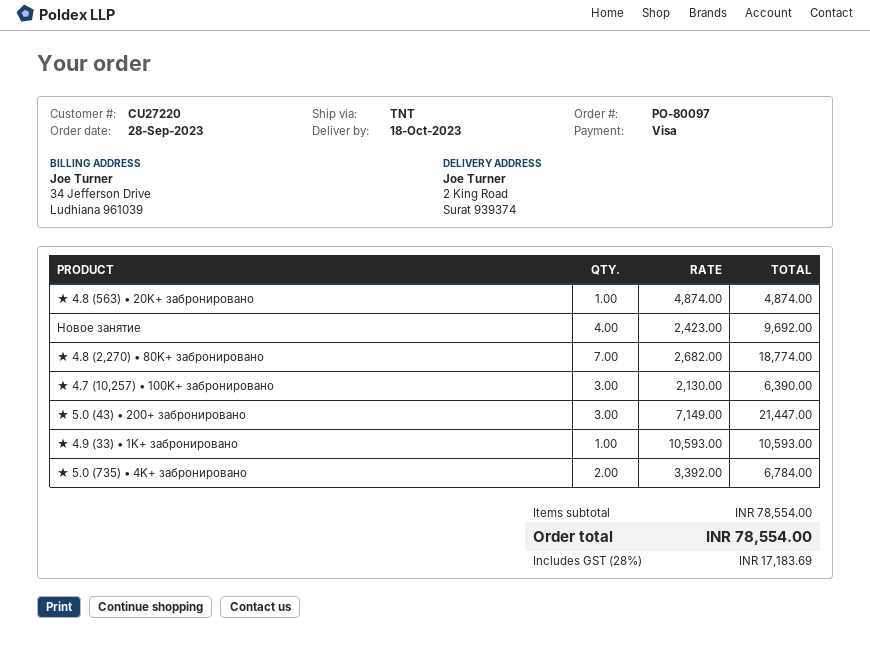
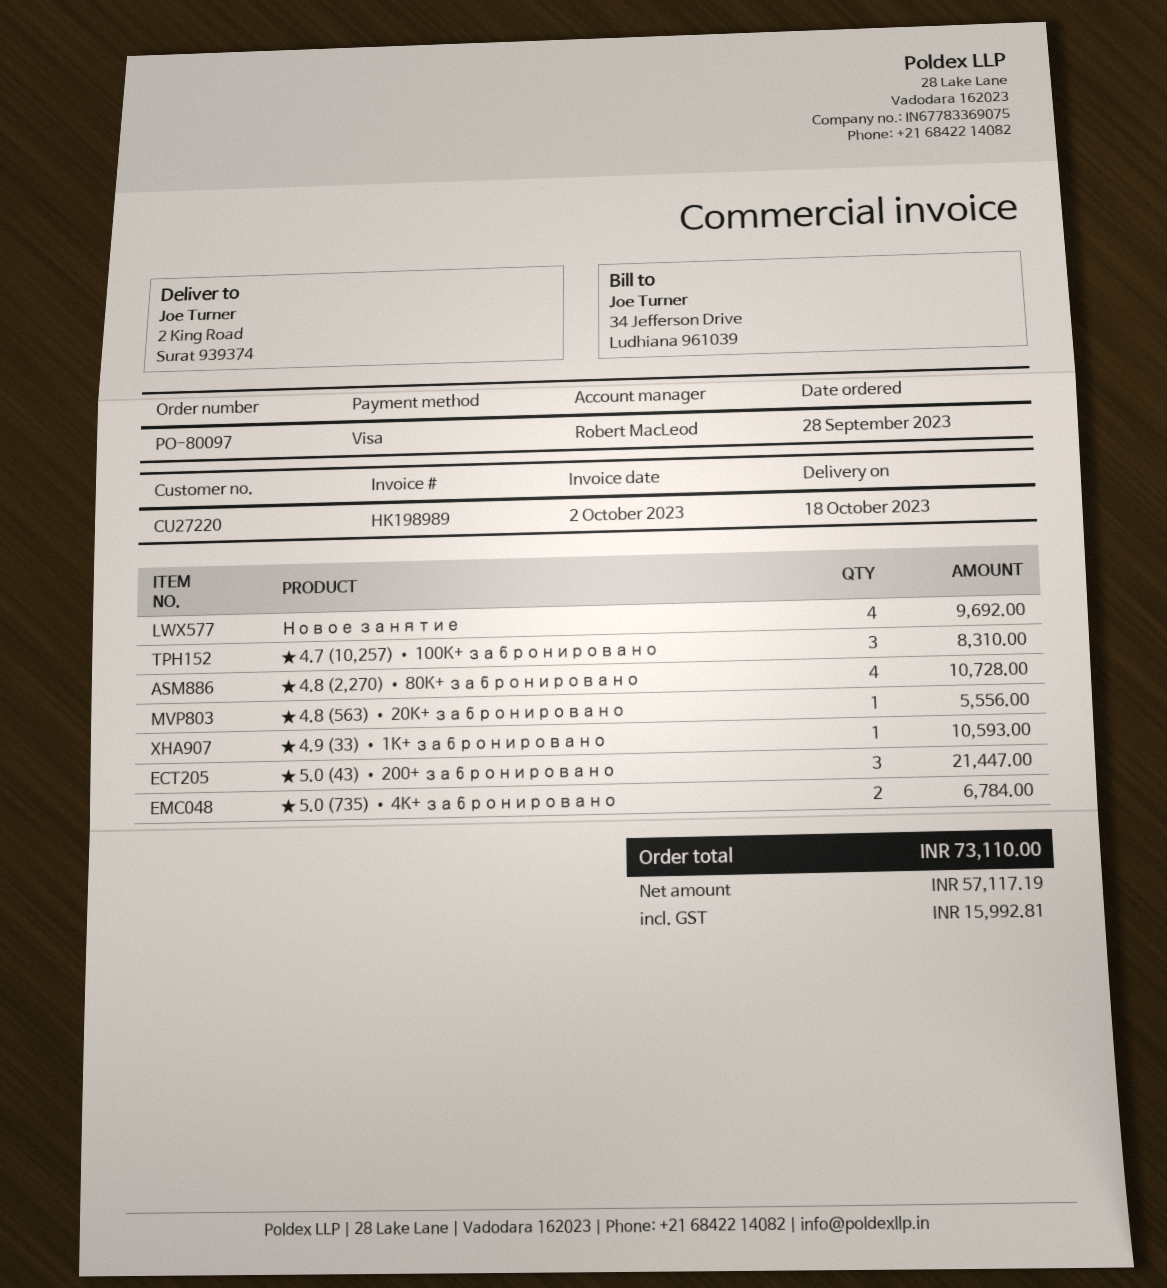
★ 4.8 (563) • 20K+ забронировано: 1 for 4874.00 -> 1 for 5556.00
★ 4.8 (2,270) • 80K+ забронировано: 7 for 18774.00 -> 4 for 10728.00
★ 4.7 (10,257) • 100K+ забронировано: 3 for 6390.00 -> 3 for 8310.00
tax: 17183.69 -> 15992.81
total: 78554.00 -> 73110.00

